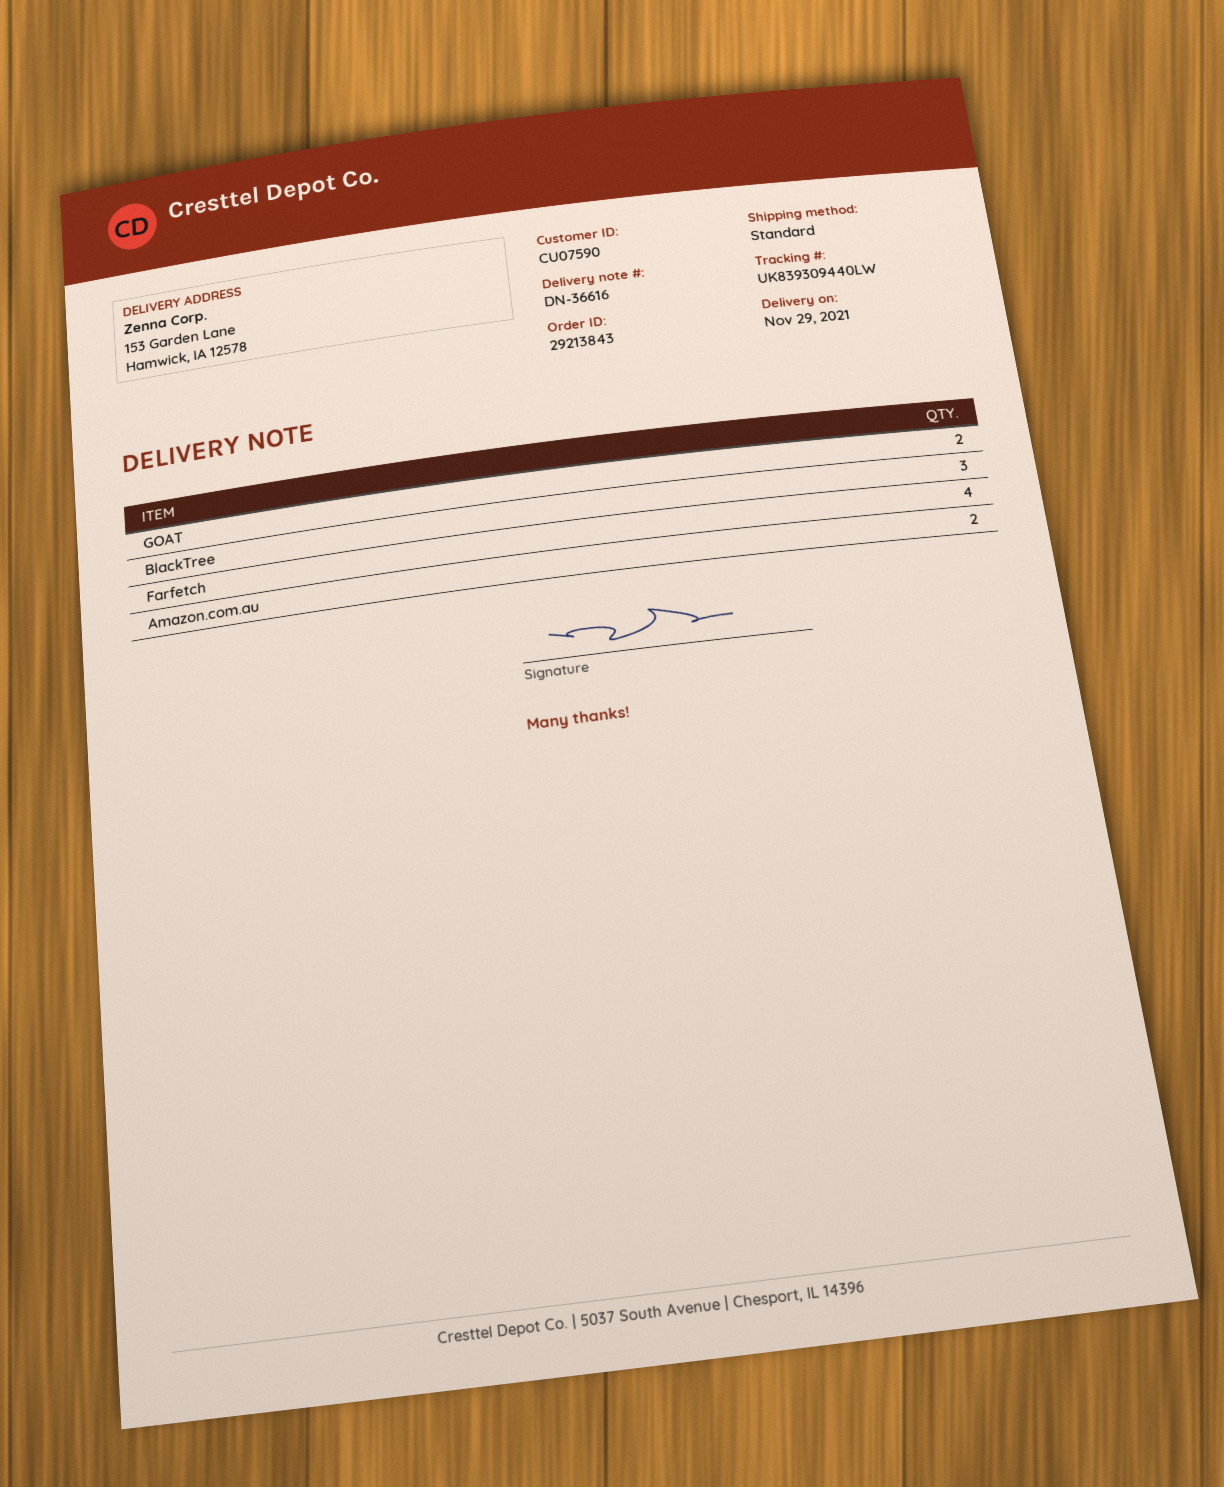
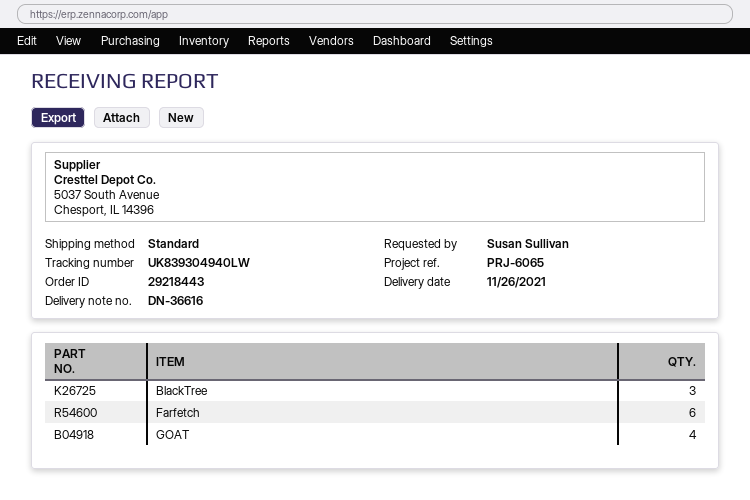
order number: 29213843 -> 29218443
delivery date: 2021-11-29 -> 2021-11-26
tracking number: UK839309440LW -> UK839304940LW
GOAT: 2 -> 4
Farfetch: 4 -> 6
Amazon.com.au: 2 -> none

